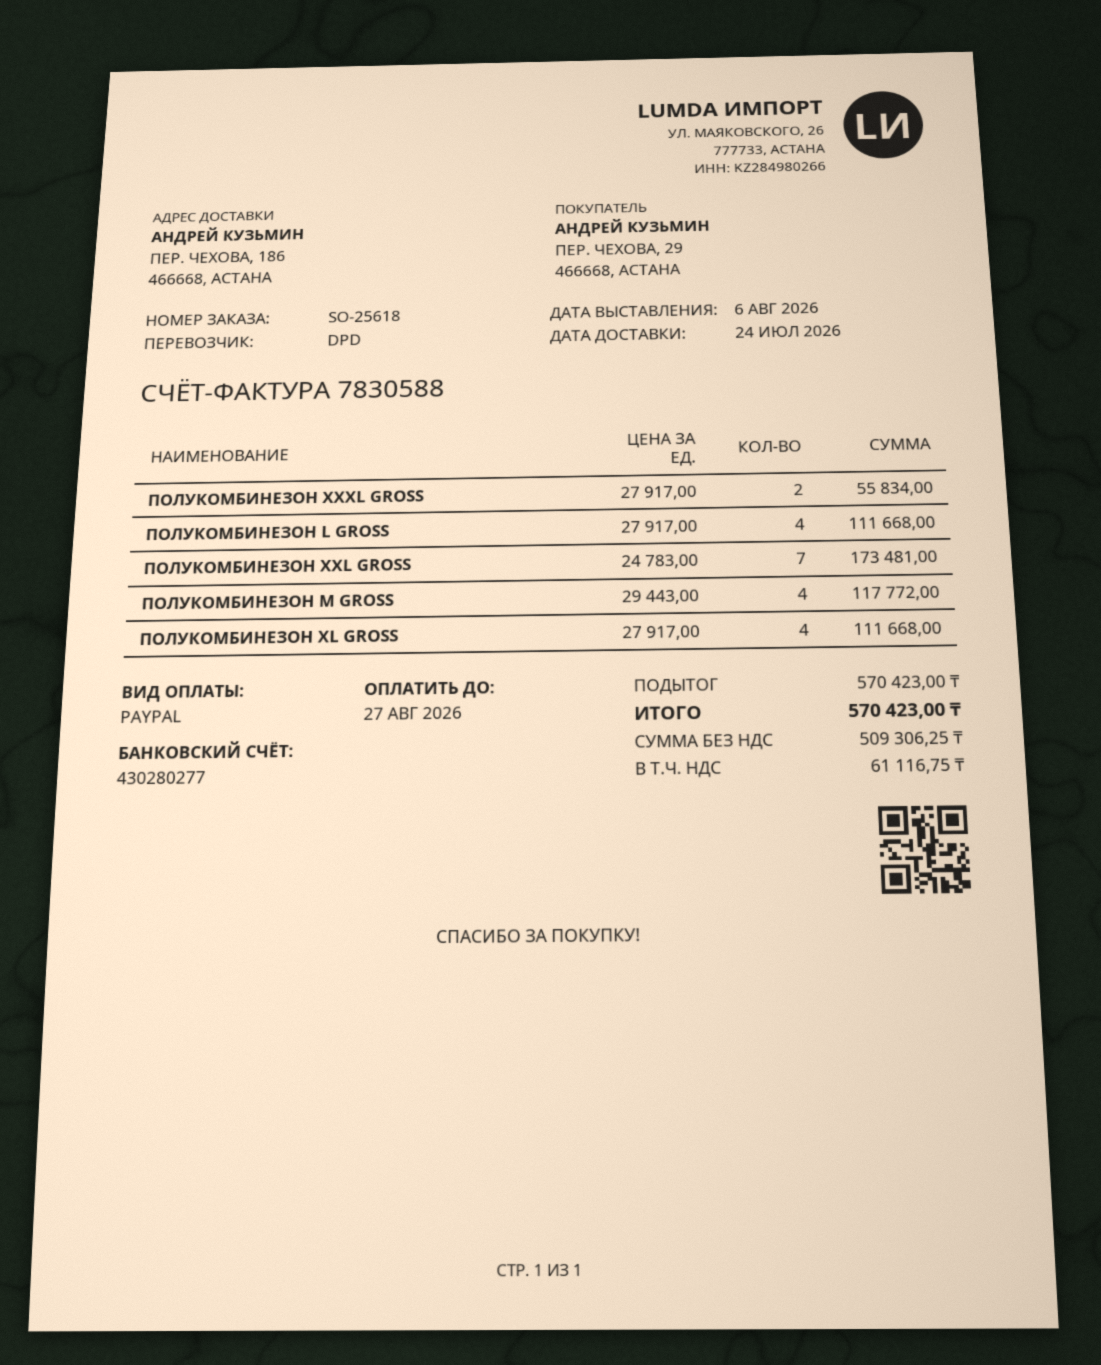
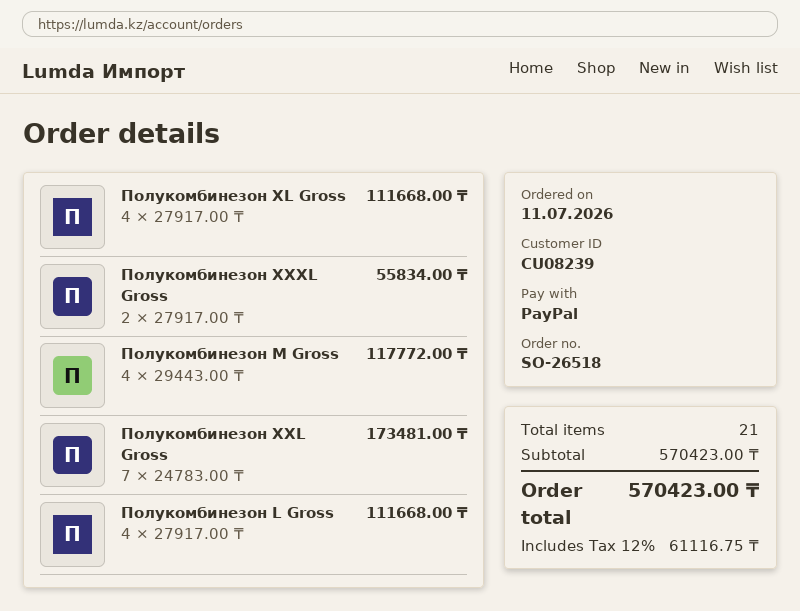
order number: SO-25618 -> SO-26518

